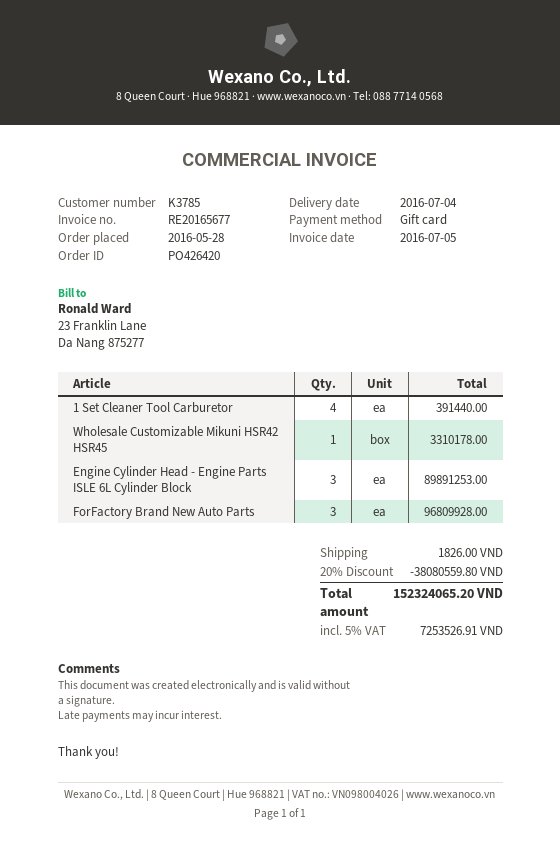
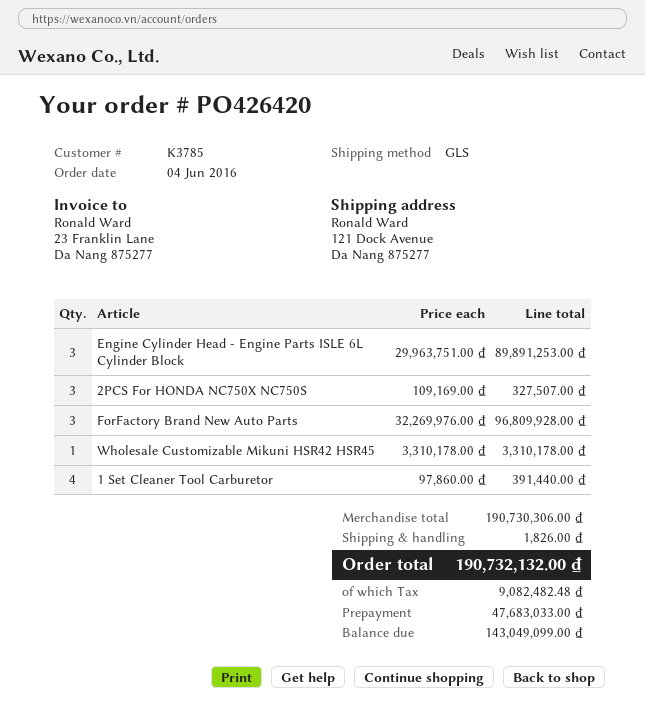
order date: 2016-05-28 -> 2016-06-04
2PCS For HONDA NC750X NC750S: none -> 3 for 327507.00
discount: 20% = 38080559.80 -> none
tax: 7253526.91 -> 9082482.48
total: 152324065.20 -> 190732132.00

